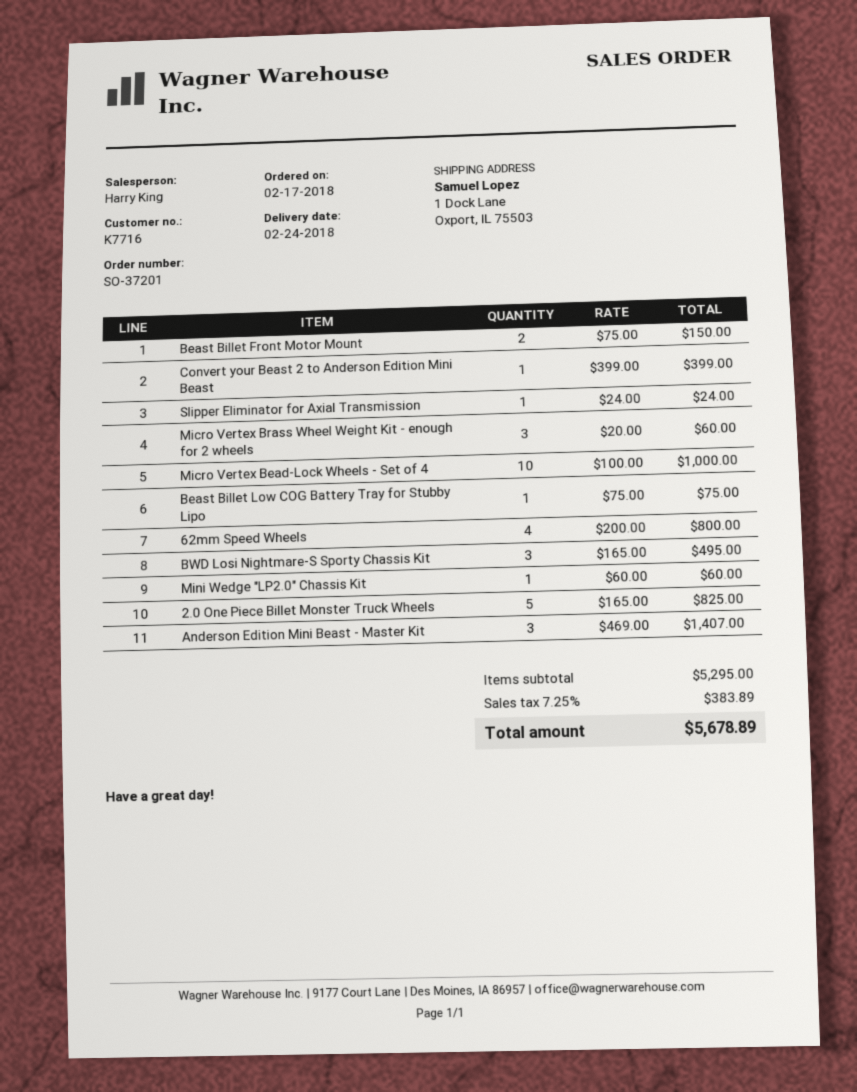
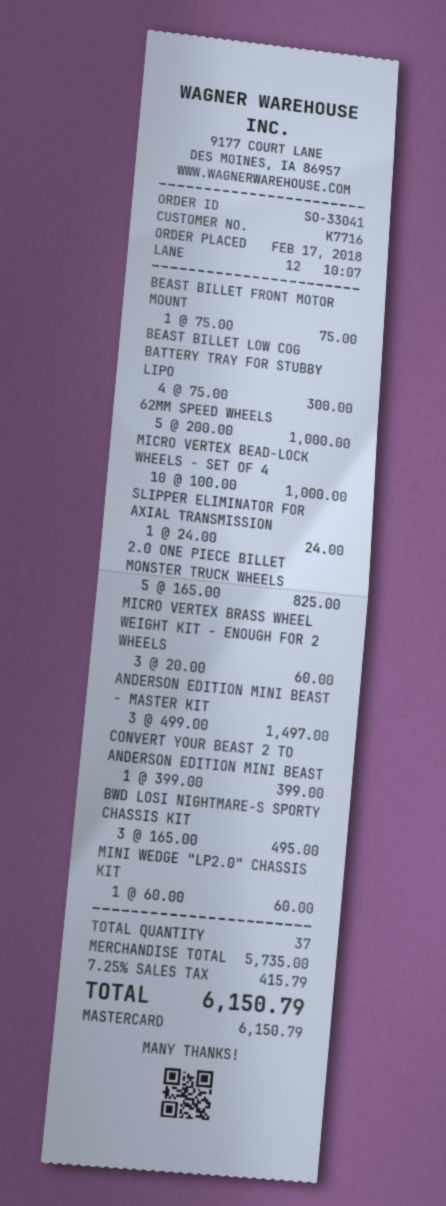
order number: SO-37201 -> SO-33041
Beast Billet Front Motor Mount: 2 x 75.00 = 150.00 -> 1 x 75.00 = 75.00
Beast Billet Low COG Battery Tray for Stubby Lipo: 1 x 75.00 = 75.00 -> 4 x 75.00 = 300.00
62mm Speed Wheels: 4 x 200.00 = 800.00 -> 5 x 200.00 = 1000.00
Anderson Edition Mini Beast - Master Kit: 3 x 469.00 = 1407.00 -> 3 x 499.00 = 1497.00
subtotal: 5295.00 -> 5735.00
tax: 7.25% = 383.89 -> 7.25% = 415.79
total: 5678.89 -> 6150.79

